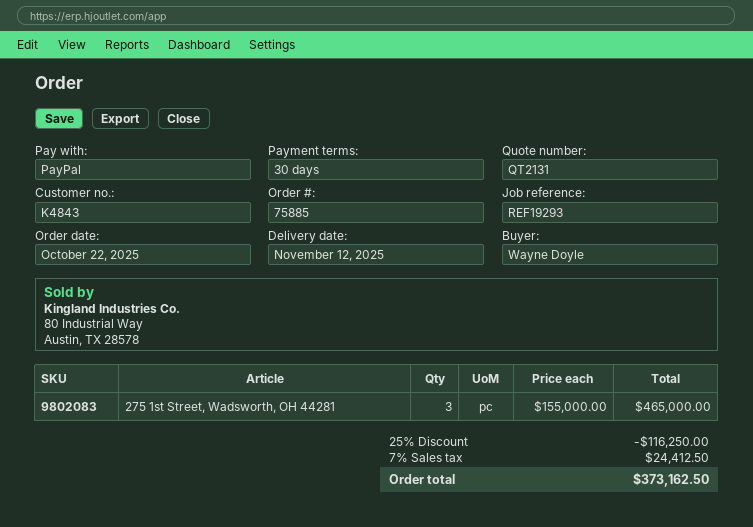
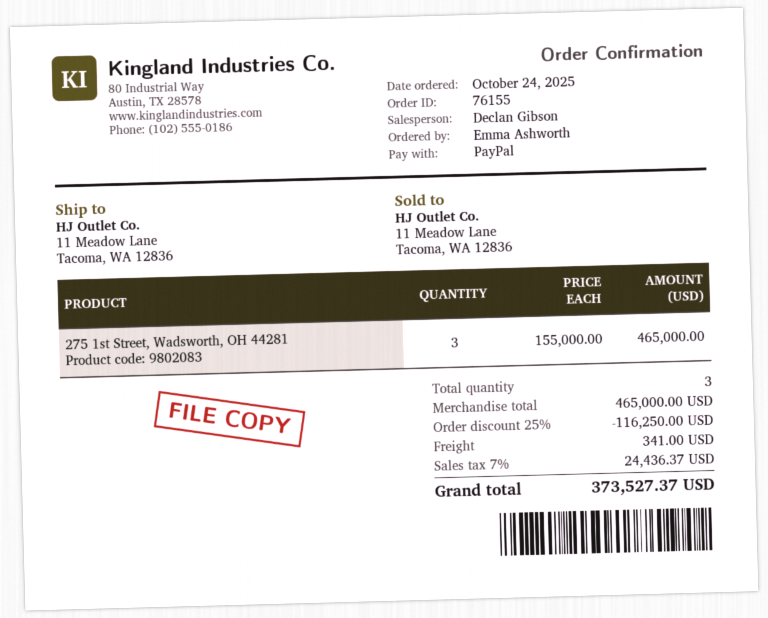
order number: 75885 -> 76155
order date: 2025-10-22 -> 2025-10-24
ordered by: Wayne Doyle -> Emma Ashworth
shipping: none -> 341.00
tax: 7% = 24412.50 -> 7% = 24436.37
total: 373162.50 -> 373527.37

